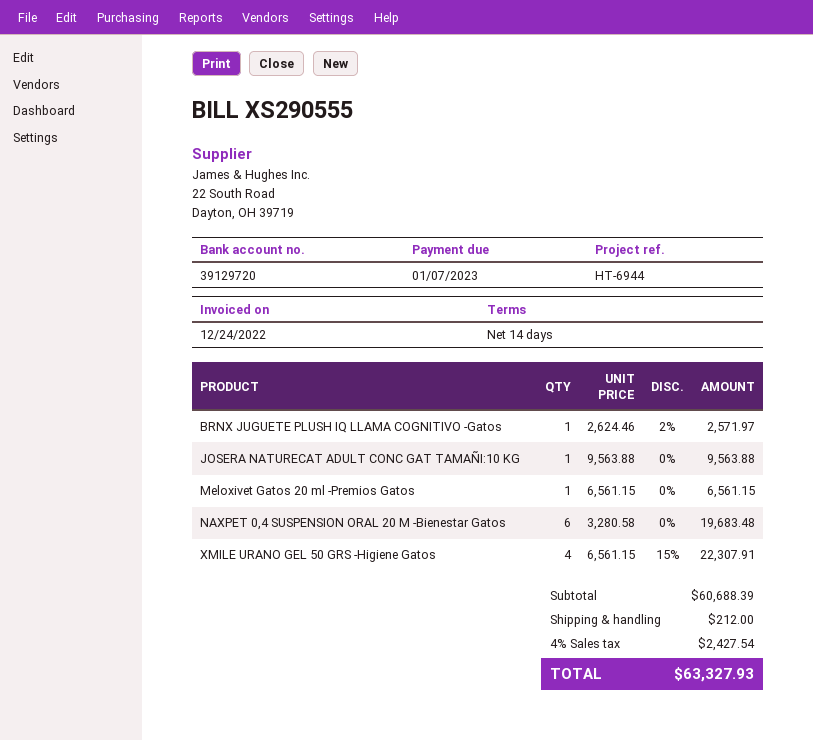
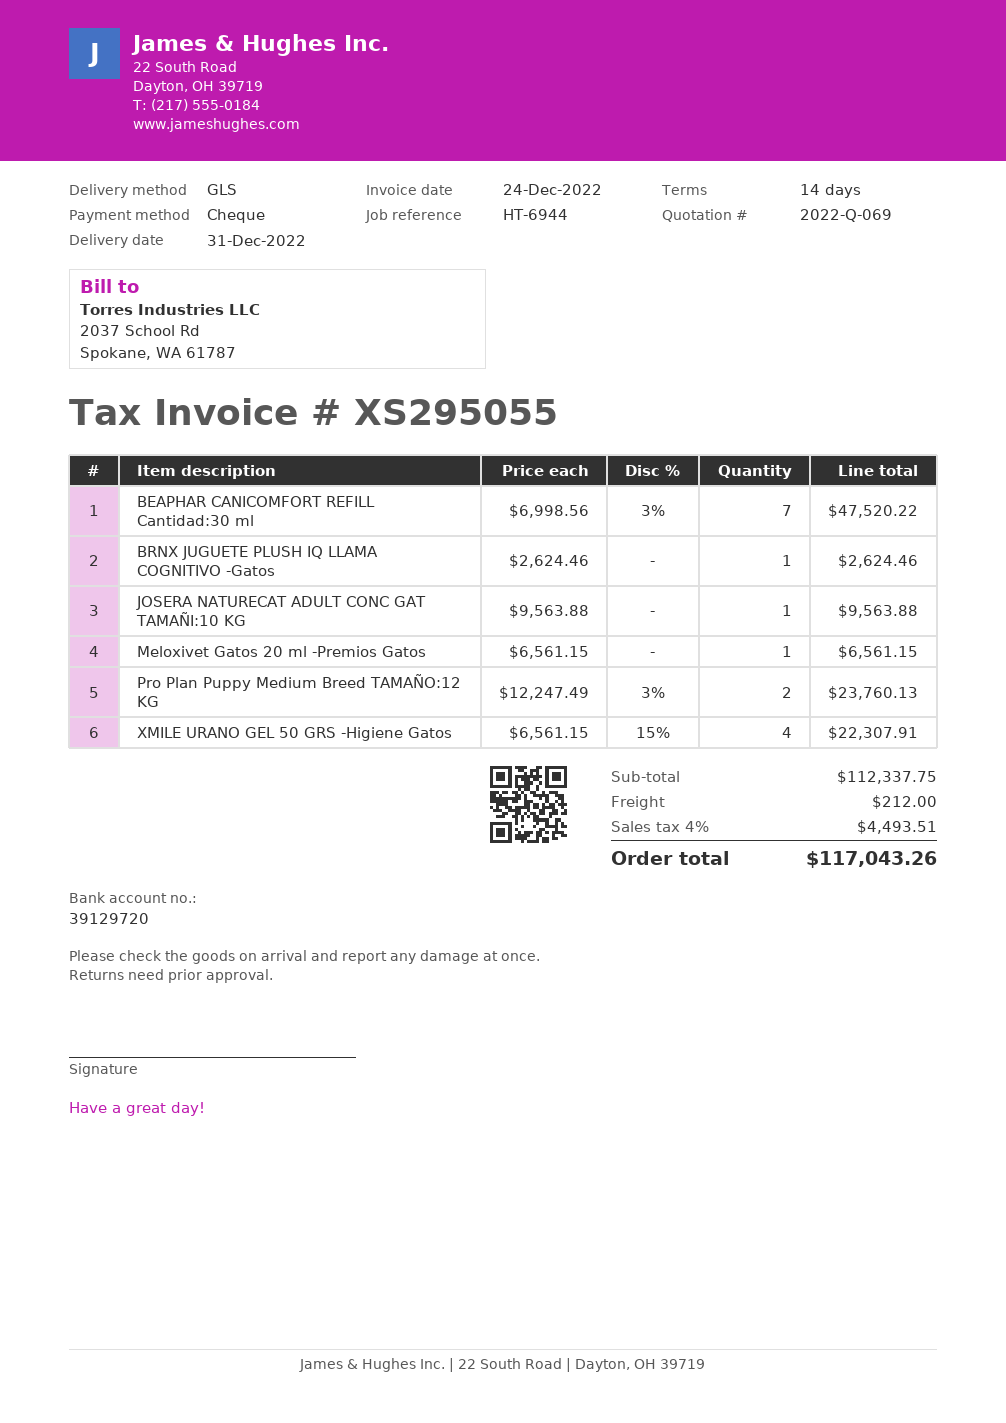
invoice number: XS290555 -> XS295055
BRNX JUGUETE PLUSH IQ LLAMA COGNITIVO -Gatos: 1 x 2624.46 - 2% = 2571.97 -> 1 x 2624.46 = 2624.46
NAXPET 0,4 SUSPENSION ORAL 20 M -Bienestar Gatos: 6 x 3280.58 = 19683.48 -> none
BEAPHAR CANICOMFORT REFILL Cantidad:30 ml: none -> 7 x 6998.56 - 3% = 47520.22
Pro Plan Puppy Medium Breed TAMAÑO:12 KG: none -> 2 x 12247.49 - 3% = 23760.13
subtotal: 60688.39 -> 112337.75
tax: 4% = 2427.54 -> 4% = 4493.51
total: 63327.93 -> 117043.26

